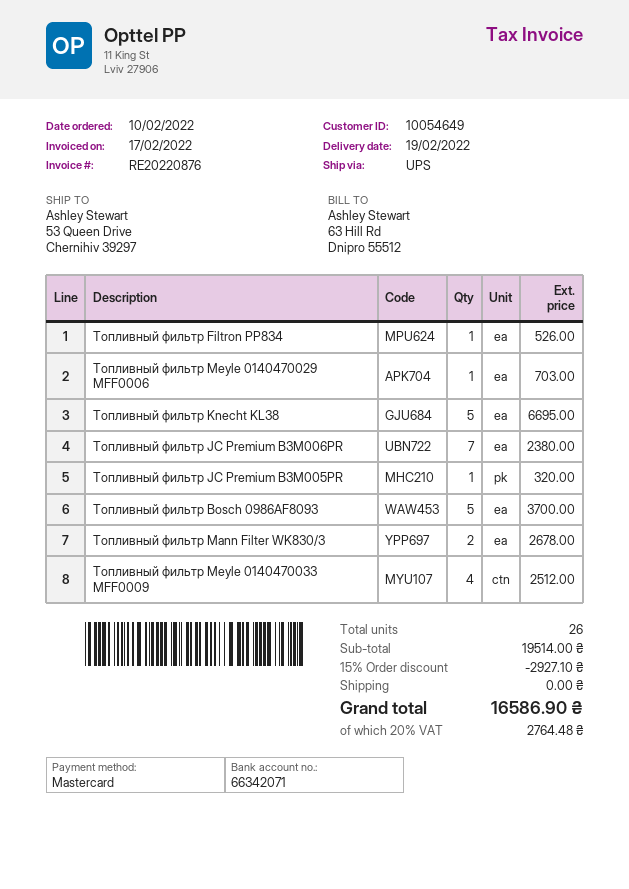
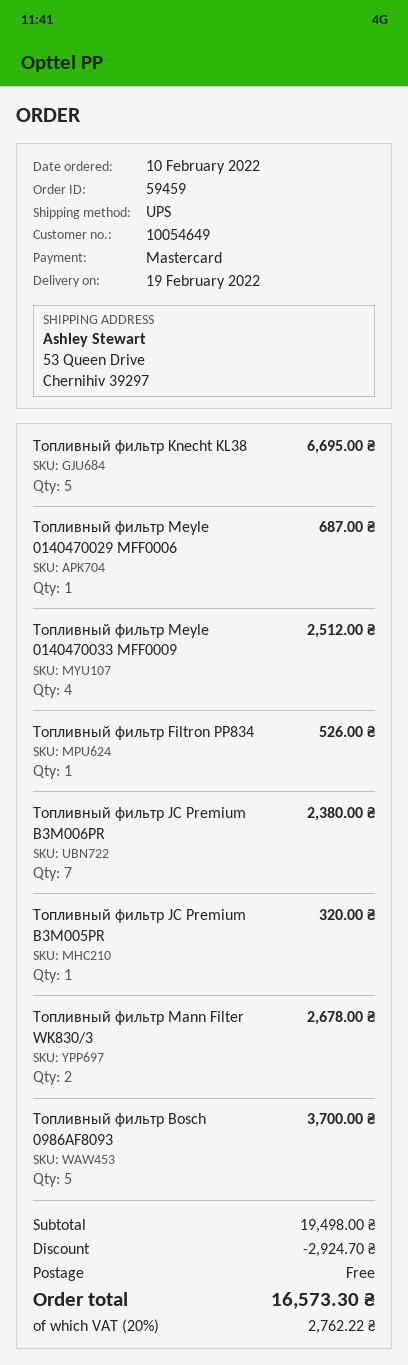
Топливный фильтр Meyle 0140470029 MFF0006: 1 for 703.00 -> 1 for 687.00
subtotal: 19514.00 -> 19498.00
discount: 2927.10 -> 2924.70
tax: 20% = 2764.48 -> 20% = 2762.22
total: 16586.90 -> 16573.30

